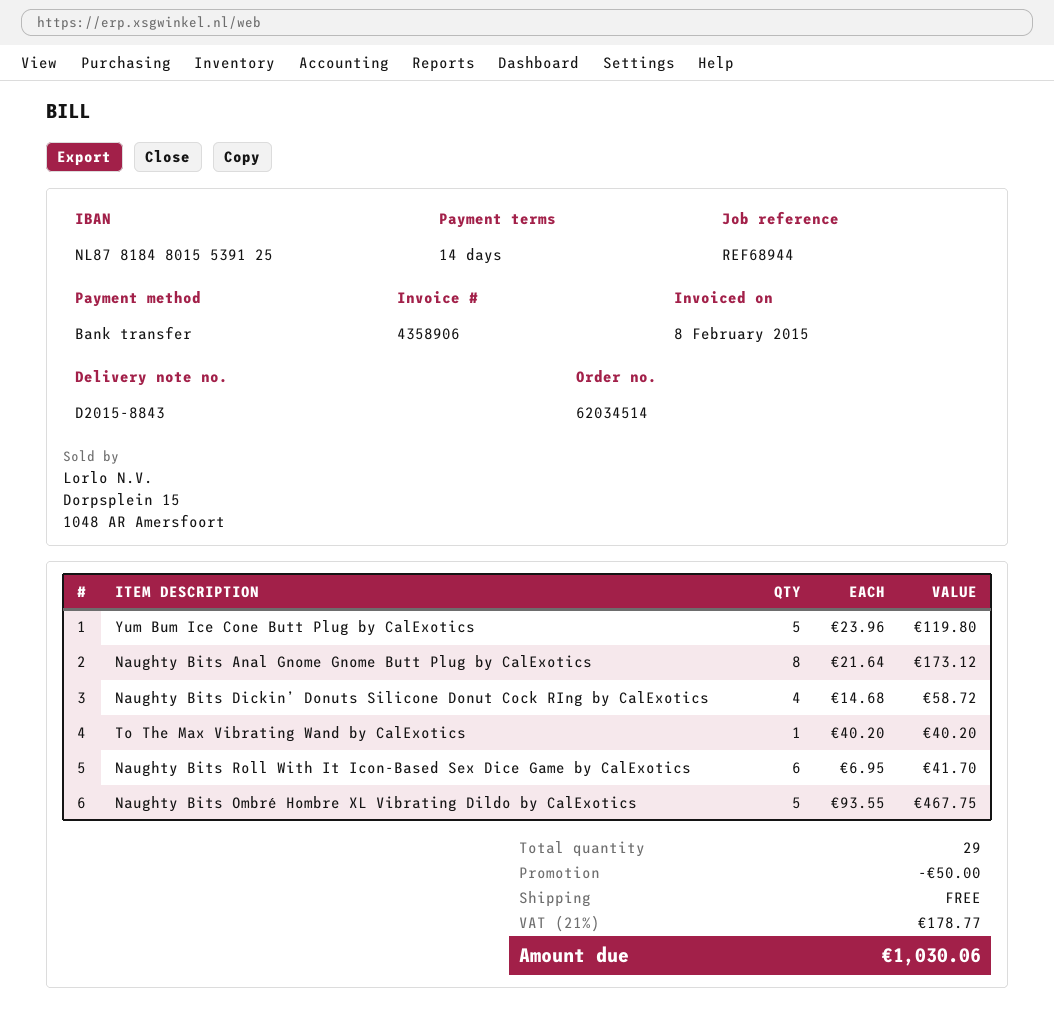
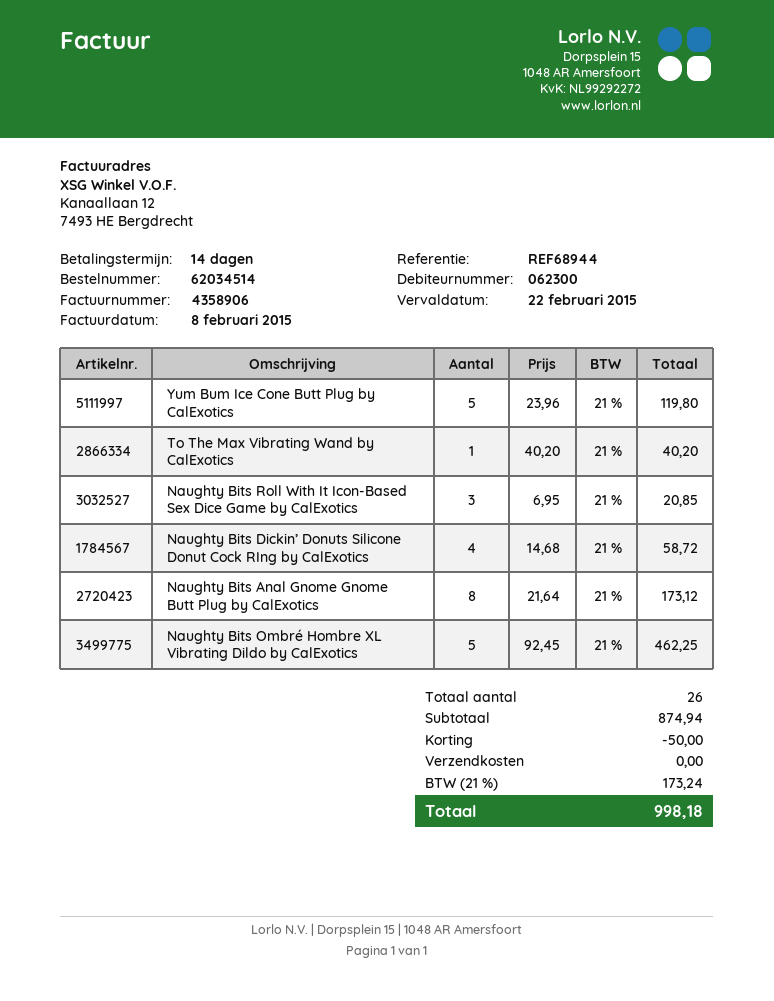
Naughty Bits Roll With It Icon-Based Sex Dice Game by CalExotics: 6 x 6.95 = 41.70 -> 3 x 6.95 = 20.85
Naughty Bits Ombré Hombre XL Vibrating Dildo by CalExotics: 5 x 93.55 = 467.75 -> 5 x 92.45 = 462.25
total quantity: 29 -> 26
tax: 21% = 178.77 -> 21% = 173.24
total: 1030.06 -> 998.18

